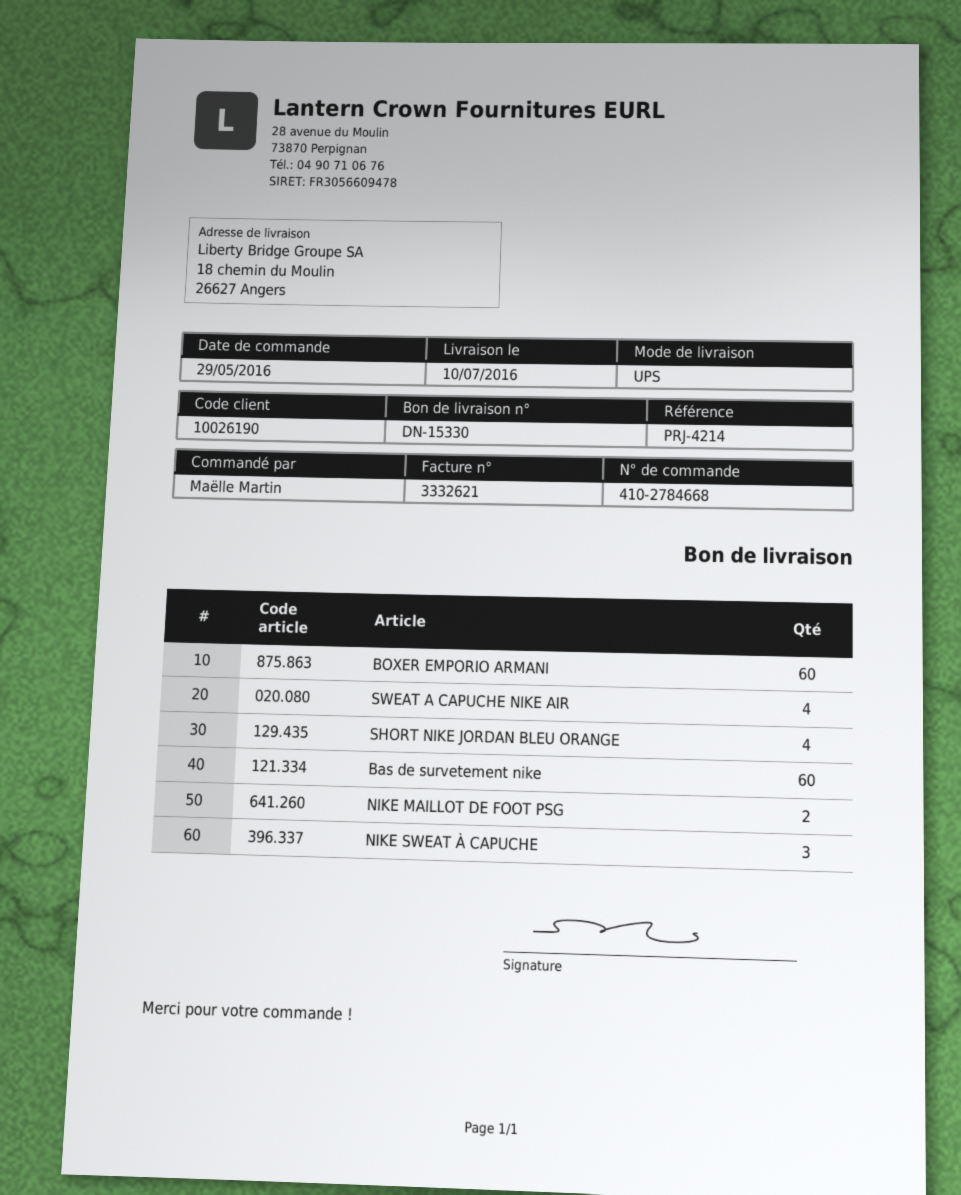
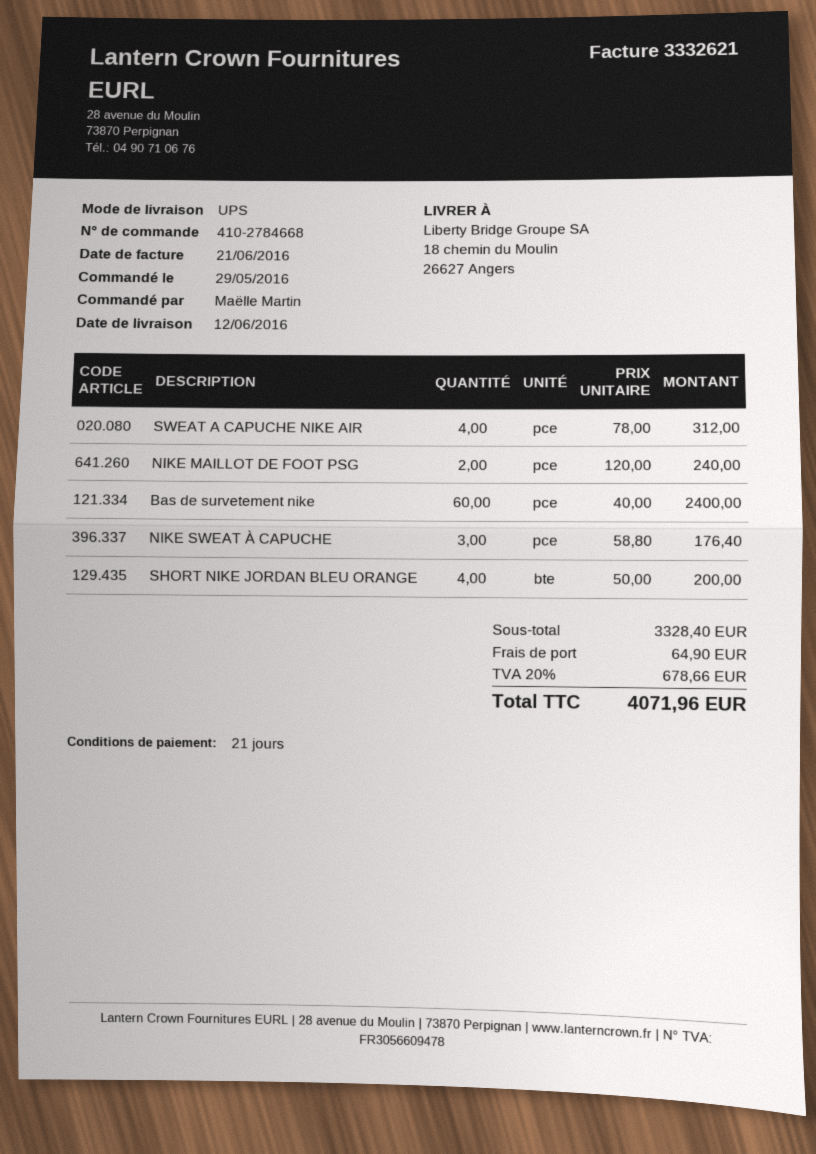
delivery date: 2016-07-10 -> 2016-06-12
BOXER EMPORIO ARMANI: 60 -> none

